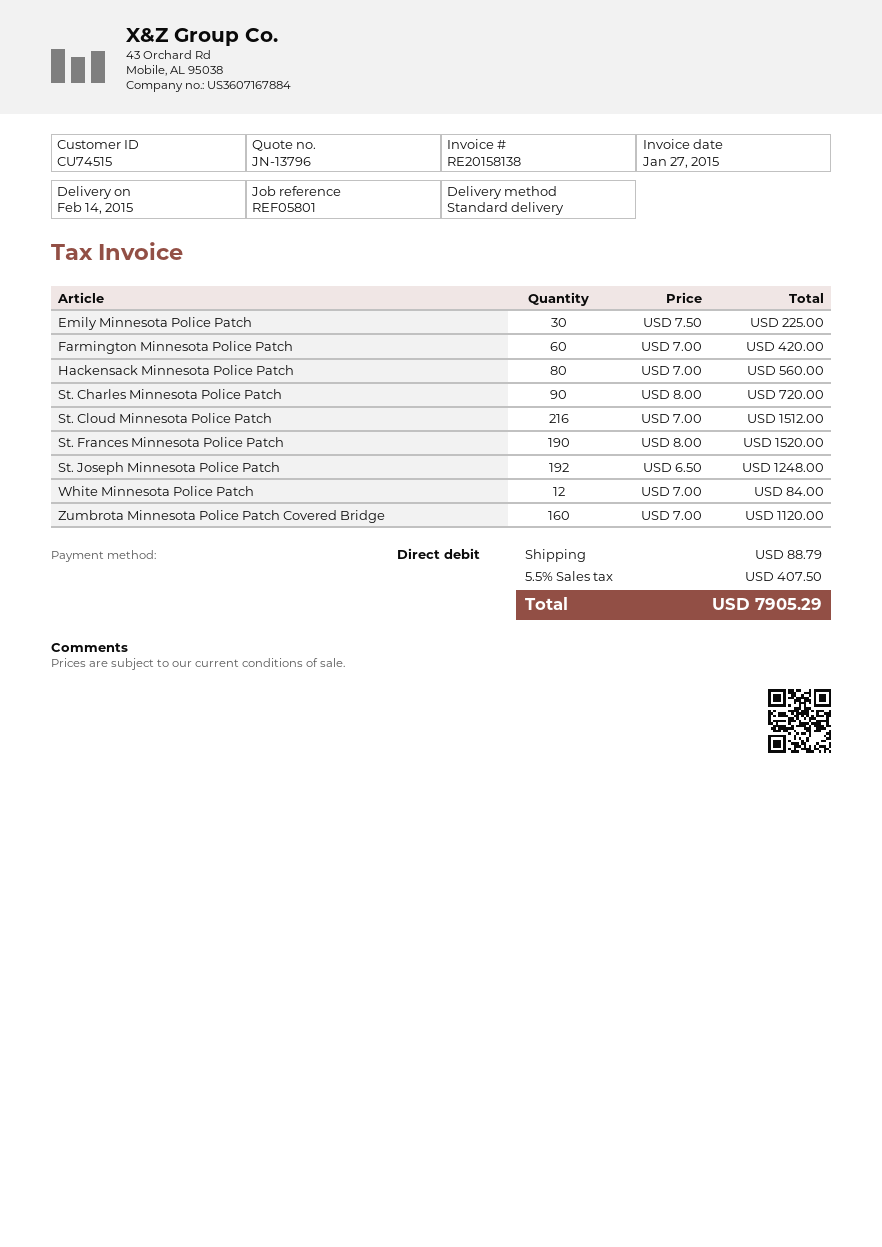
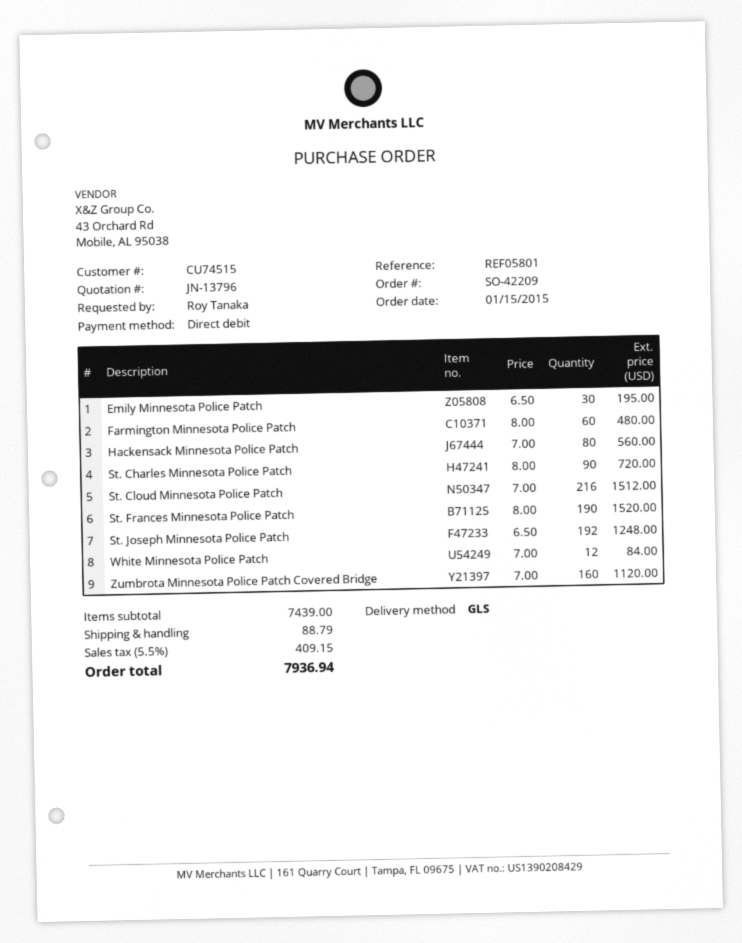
shipping method: standard -> GLS
Emily Minnesota Police Patch: 30 x 7.50 = 225.00 -> 30 x 6.50 = 195.00
Farmington Minnesota Police Patch: 60 x 7.00 = 420.00 -> 60 x 8.00 = 480.00
tax: 5.5% = 407.50 -> 5.5% = 409.15
total: 7905.29 -> 7936.94

